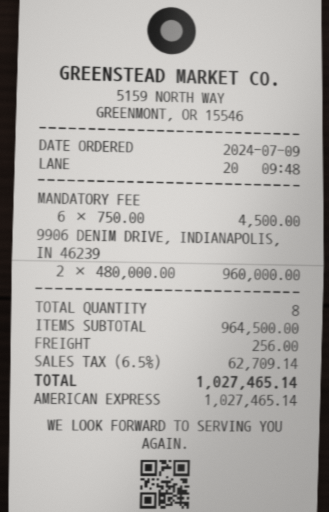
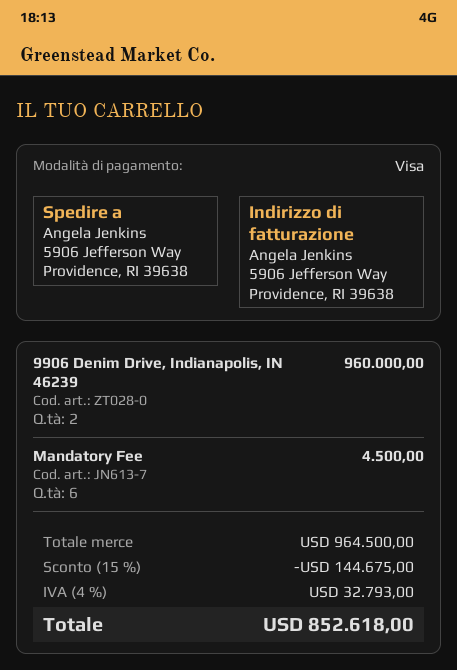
payment method: American Express -> Visa
discount: none -> 15% = 144675.00
shipping: 256.00 -> none
tax: 6.5% = 62709.14 -> 4% = 32793.00
total: 1027465.14 -> 852618.00

